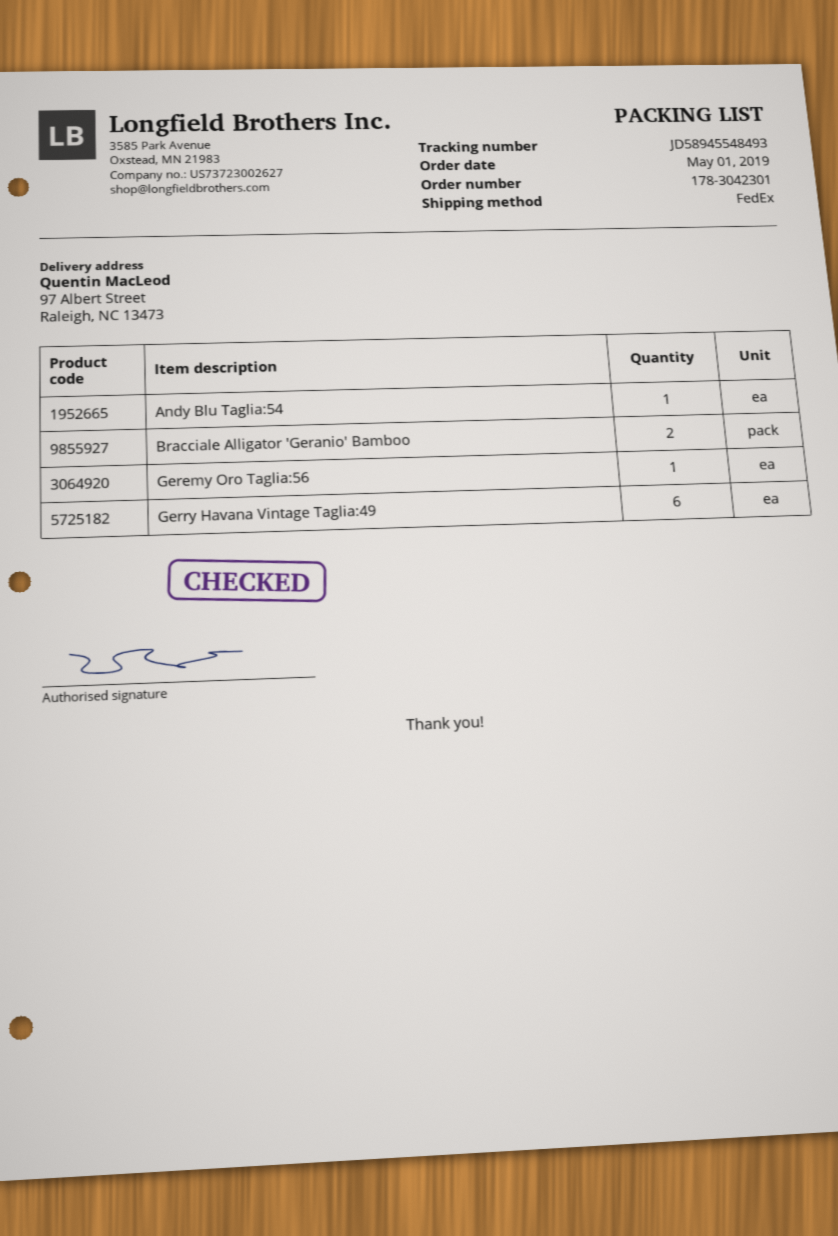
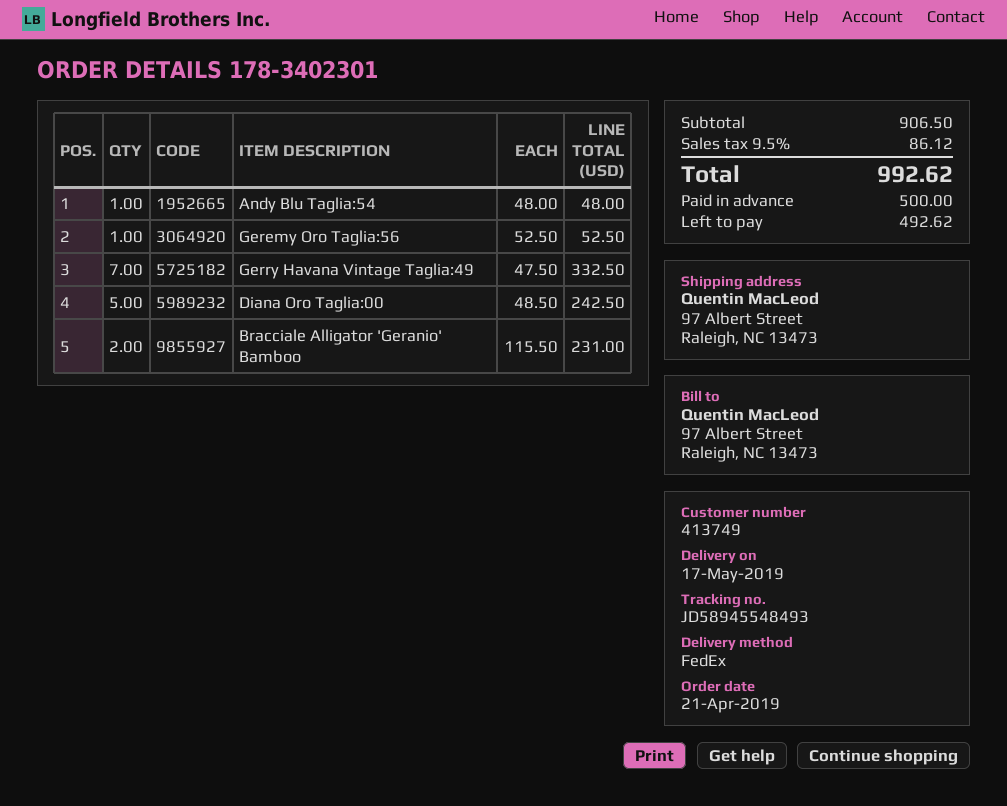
order number: 178-3042301 -> 178-3402301
order date: 2019-05-01 -> 2019-04-21
Gerry Havana Vintage Taglia:49: 6 -> 7
Diana Oro Taglia:00: none -> 5

